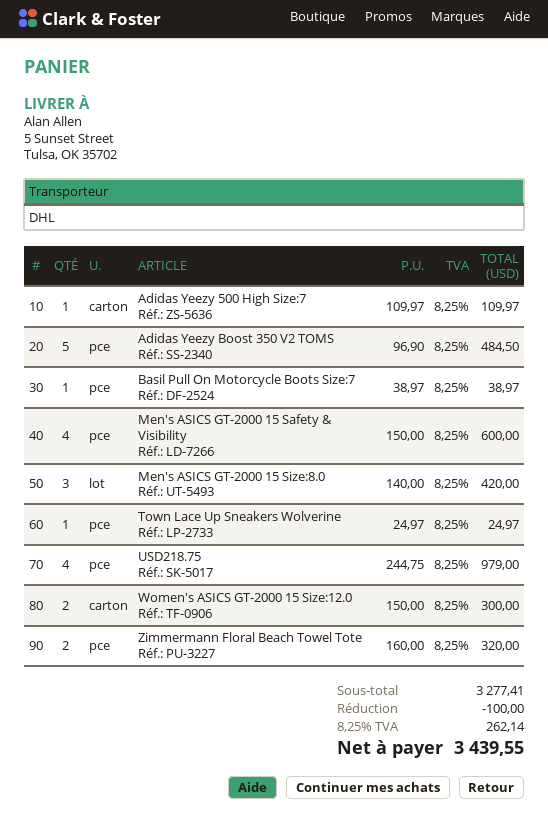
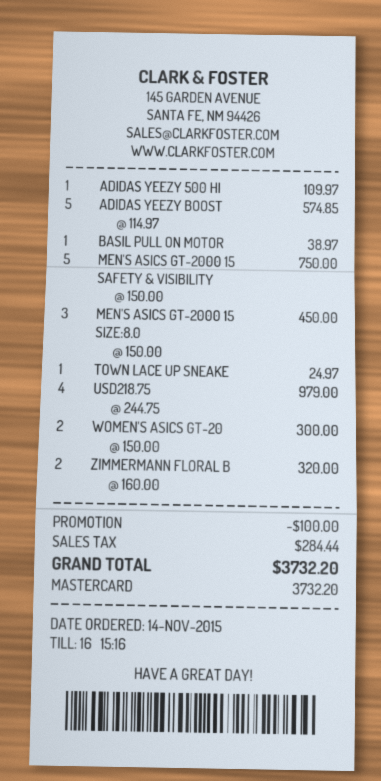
Adidas Yeezy Boost 350 V2 TOMS: 5 x 96.90 = 484.50 -> 5 x 114.97 = 574.85
Men's ASICS GT-2000 15 Safety & Visibility: 4 x 150.00 = 600.00 -> 5 x 150.00 = 750.00
Men's ASICS GT-2000 15 Size:8.0: 3 x 140.00 = 420.00 -> 3 x 150.00 = 450.00
tax: 262.14 -> 284.44
total: 3439.55 -> 3732.20

